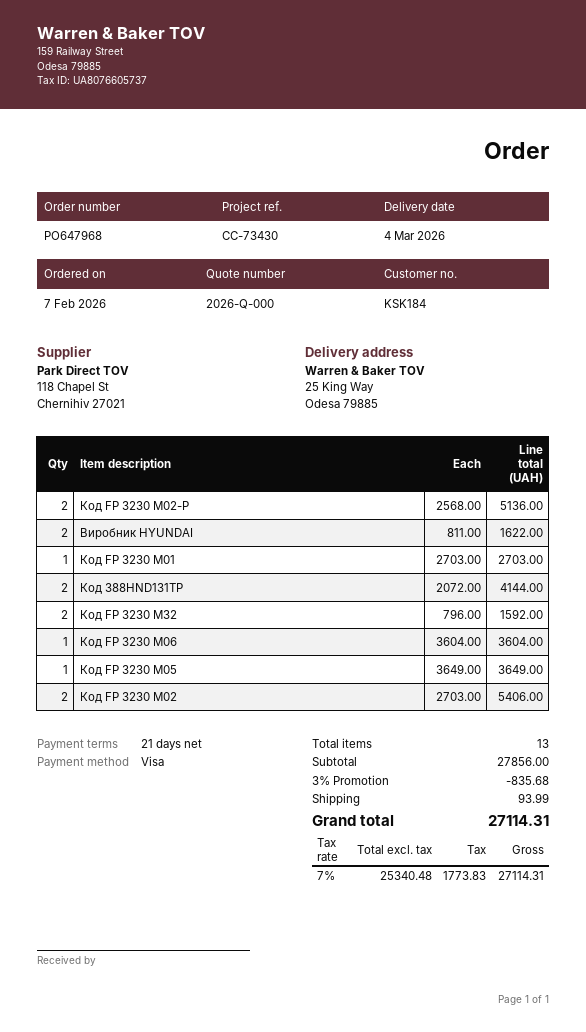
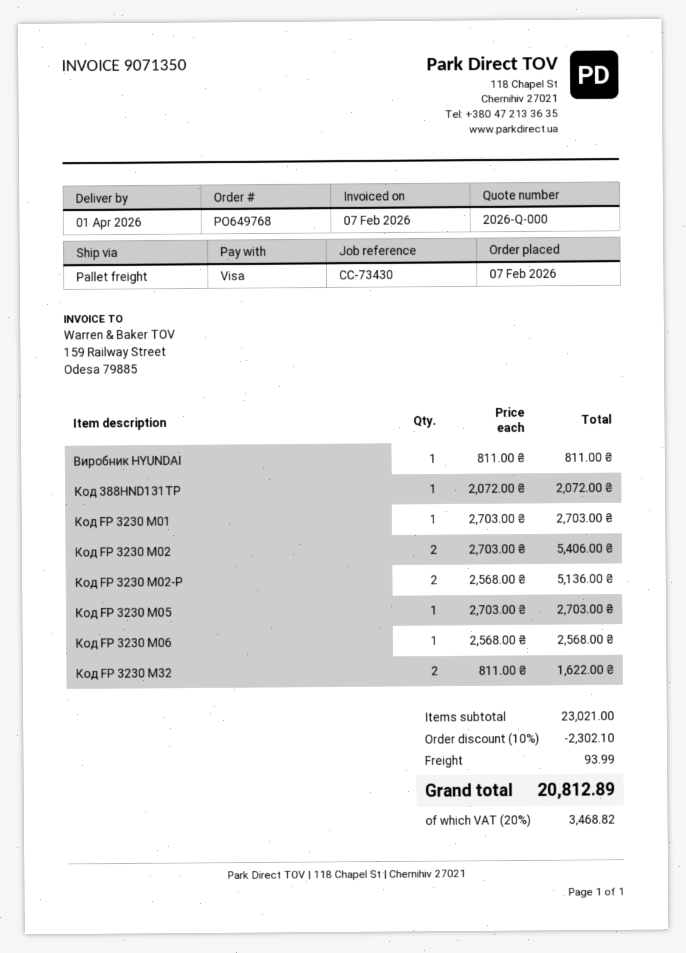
order number: PO647968 -> PO649768
delivery date: 2026-03-04 -> 2026-04-01
Виробник HYUNDAI: 2 x 811.00 = 1622.00 -> 1 x 811.00 = 811.00
Код 388HND131TP: 2 x 2072.00 = 4144.00 -> 1 x 2072.00 = 2072.00
Код FP 3230 M32: 2 x 796.00 = 1592.00 -> 2 x 811.00 = 1622.00
Код FP 3230 M06: 1 x 3604.00 = 3604.00 -> 1 x 2568.00 = 2568.00
Код FP 3230 M05: 1 x 3649.00 = 3649.00 -> 1 x 2703.00 = 2703.00
subtotal: 27856.00 -> 23021.00
discount: 3% = 835.68 -> 10% = 2302.10
tax: 7% = 1773.83 -> 20% = 3468.82
total: 27114.31 -> 20812.89

